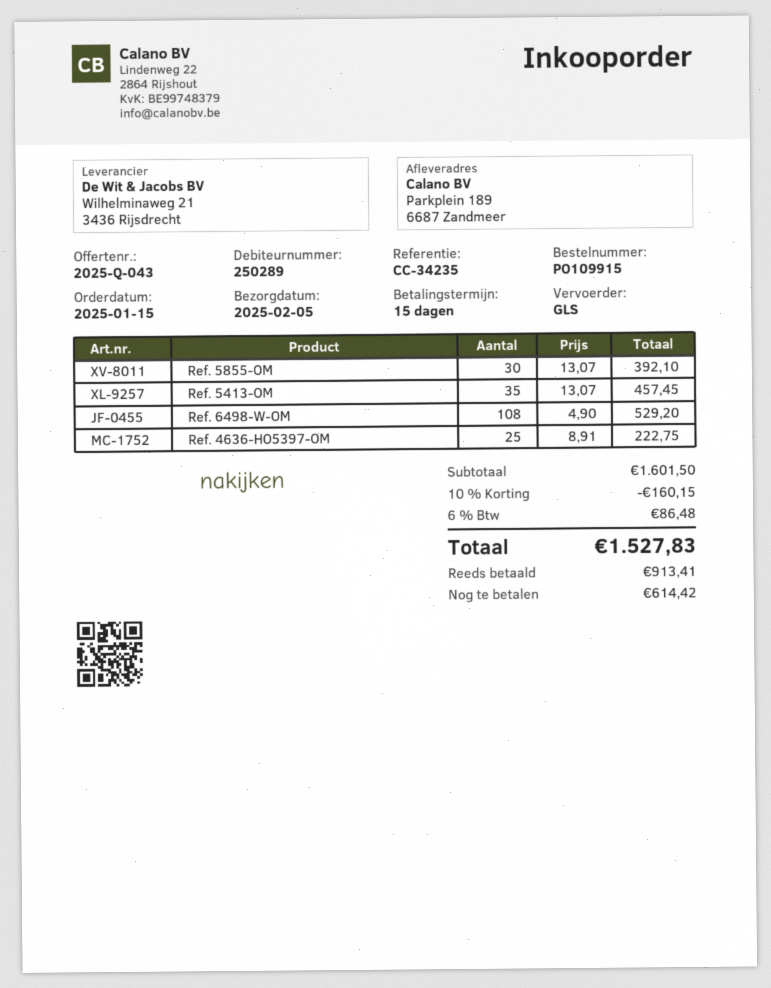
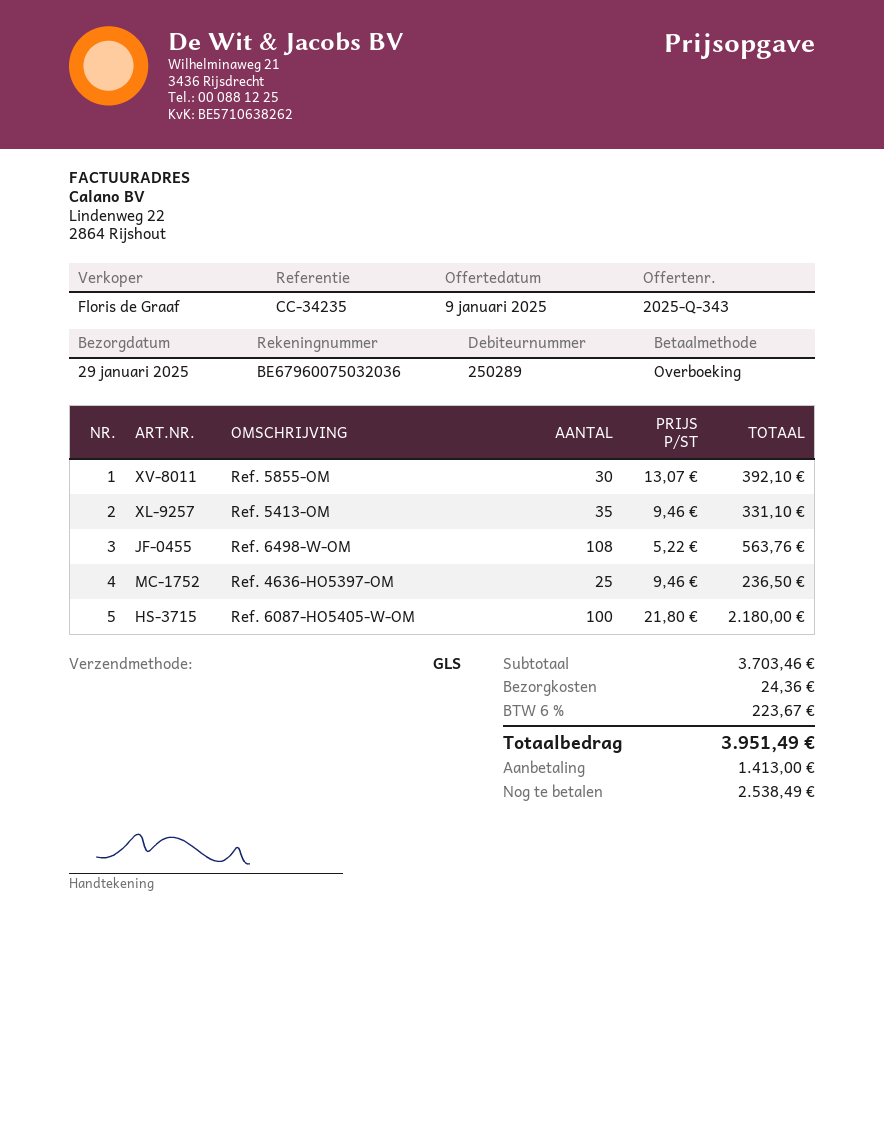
quote number: 2025-Q-043 -> 2025-Q-343
delivery date: 2025-02-05 -> 2025-01-29
Ref. 5413-OM: 35 x 13.07 = 457.45 -> 35 x 9.46 = 331.10
Ref. 6498-W-OM: 108 x 4.90 = 529.20 -> 108 x 5.22 = 563.76
Ref. 4636-HO5397-OM: 25 x 8.91 = 222.75 -> 25 x 9.46 = 236.50
Ref. 6087-HO5405-W-OM: none -> 100 x 21.80 = 2180.00
subtotal: 1601.50 -> 3703.46
discount: 10% = 160.15 -> none
shipping: none -> 24.36
tax: 6% = 86.48 -> 6% = 223.67
total: 1527.83 -> 3951.49
deposit: 913.41 -> 1413.00
balance: 614.42 -> 2538.49

